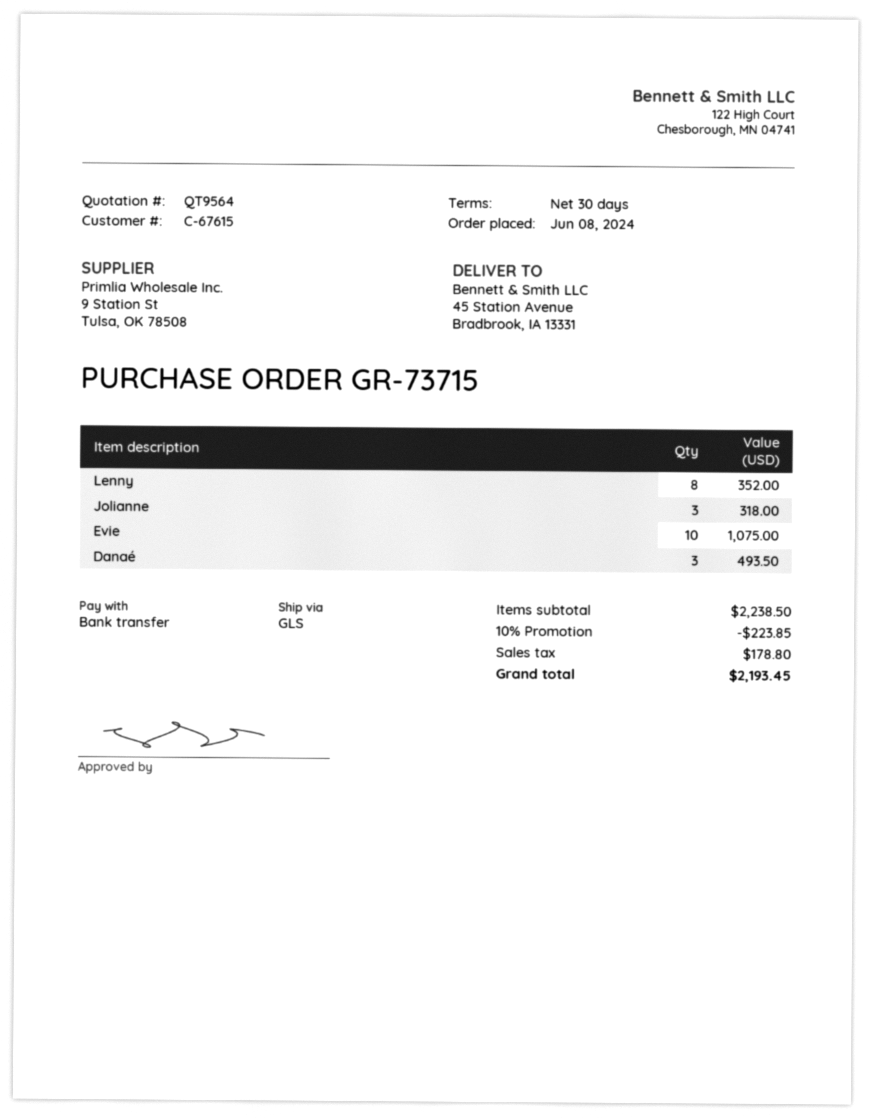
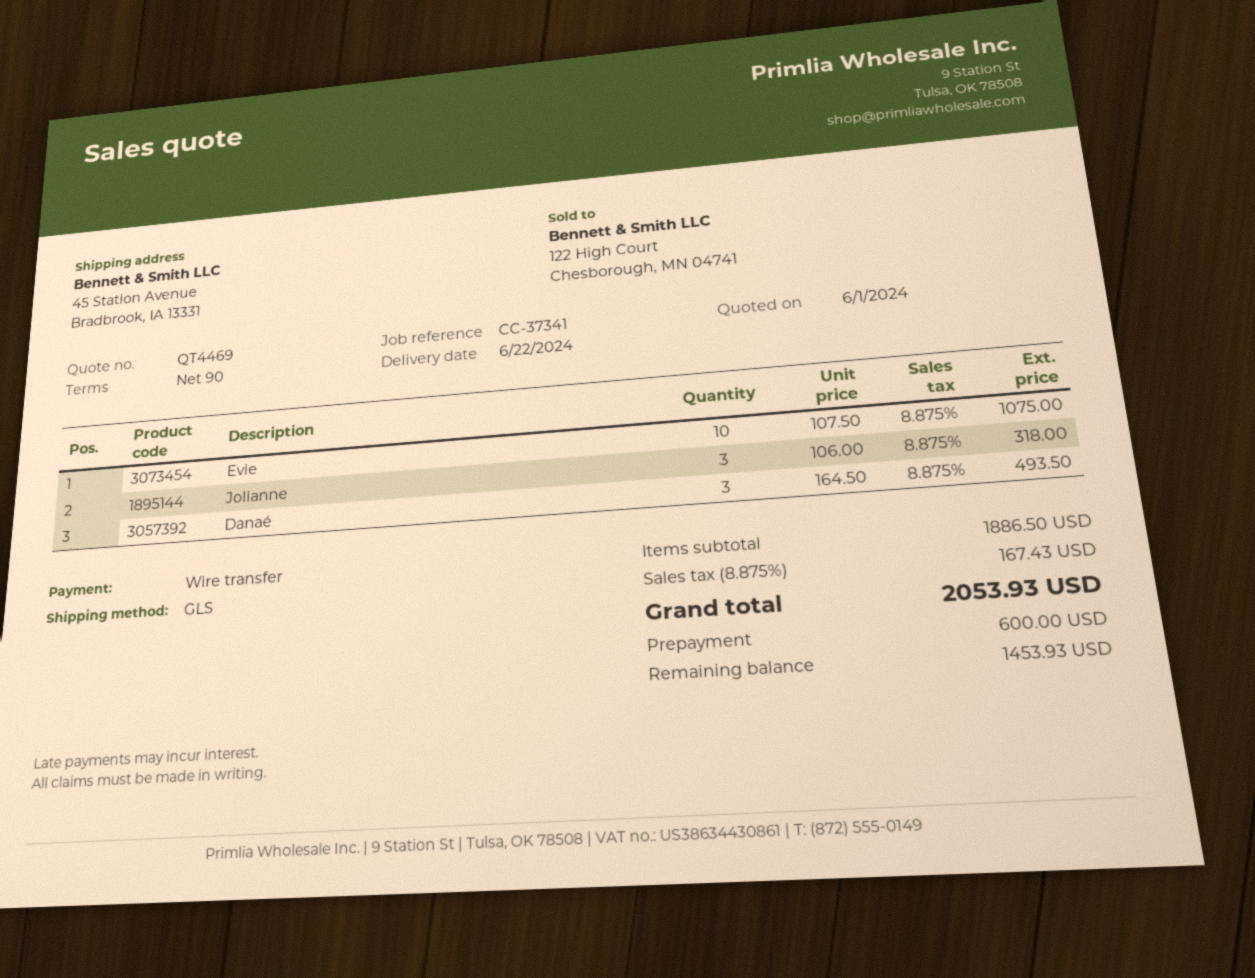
quote number: QT9564 -> QT4469
payment terms: 30 days -> 90 days
Lenny: 8 for 352.00 -> none
subtotal: 2238.50 -> 1886.50
discount: 10% = 223.85 -> none
tax: 178.80 -> 167.43
total: 2193.45 -> 2053.93

